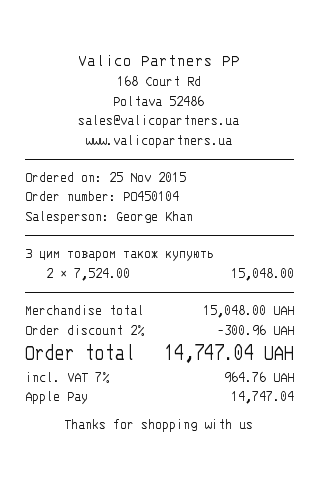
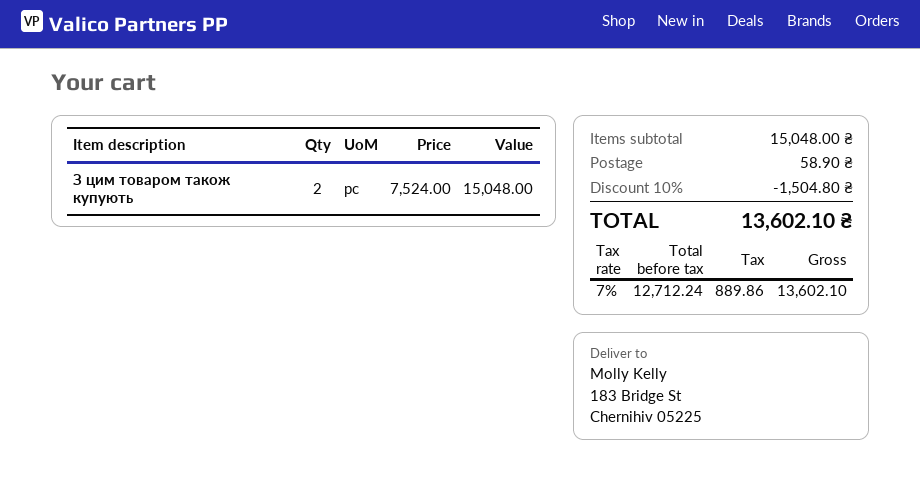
discount: 2% = 300.96 -> 10% = 1504.80
shipping: none -> 58.90
tax: 7% = 964.76 -> 7% = 889.86
total: 14747.04 -> 13602.10

